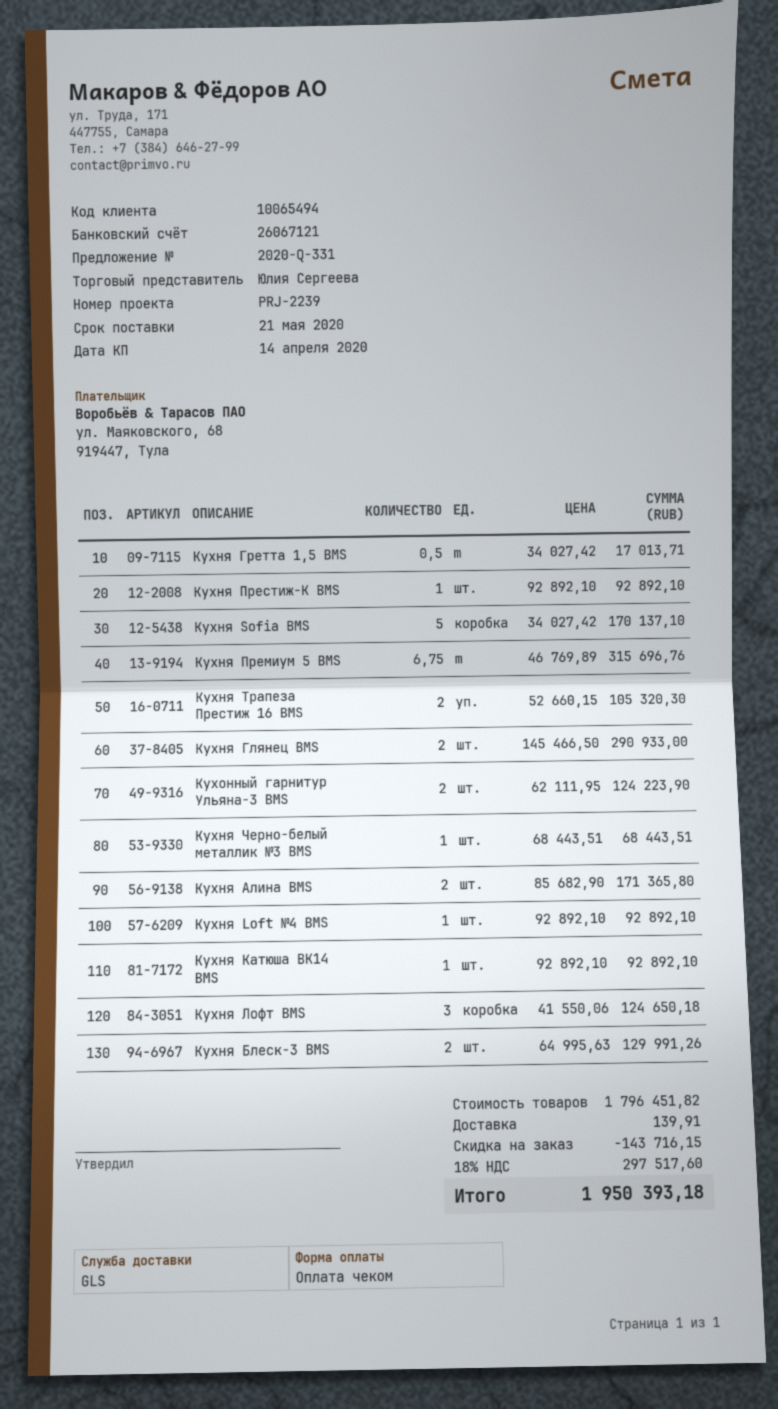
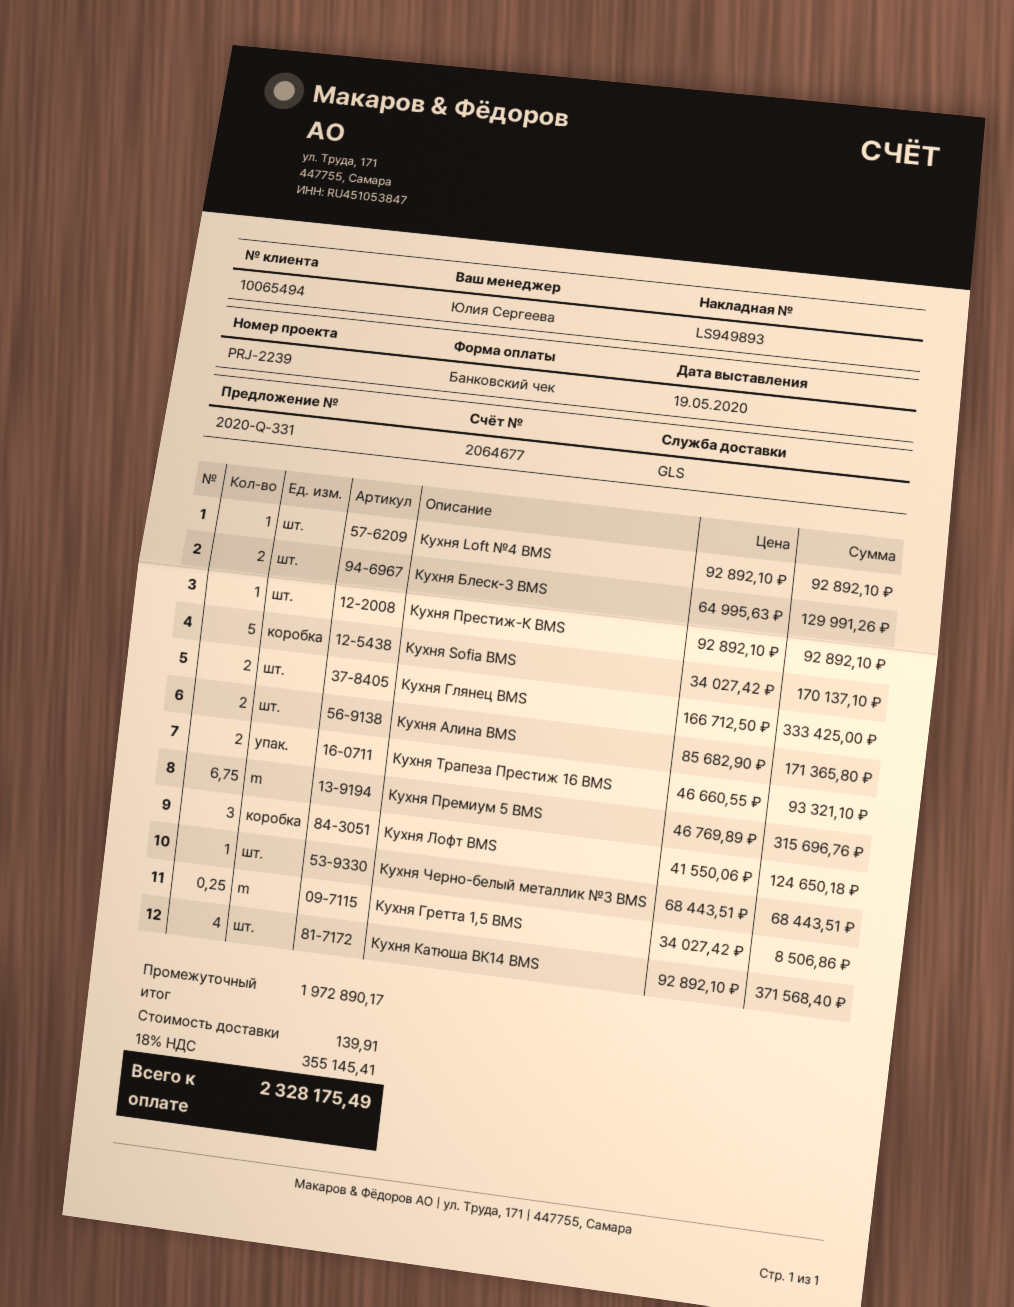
Кухня Гретта 1,5 BMS: 0.5 x 34027.42 = 17013.71 -> 0.25 x 34027.42 = 8506.86
Кухня Трапеза Престиж 16 BMS: 2 x 52660.15 = 105320.30 -> 2 x 46660.55 = 93321.10
Кухня Глянец BMS: 2 x 145466.50 = 290933.00 -> 2 x 166712.50 = 333425.00
Кухонный гарнитур Ульяна-3 BMS: 2 x 62111.95 = 124223.90 -> none
Кухня Катюша ВК14 BMS: 1 x 92892.10 = 92892.10 -> 4 x 92892.10 = 371568.40
subtotal: 1796451.82 -> 1972890.17
discount: 143716.15 -> none
tax: 18% = 297517.60 -> 18% = 355145.41
total: 1950393.18 -> 2328175.49

